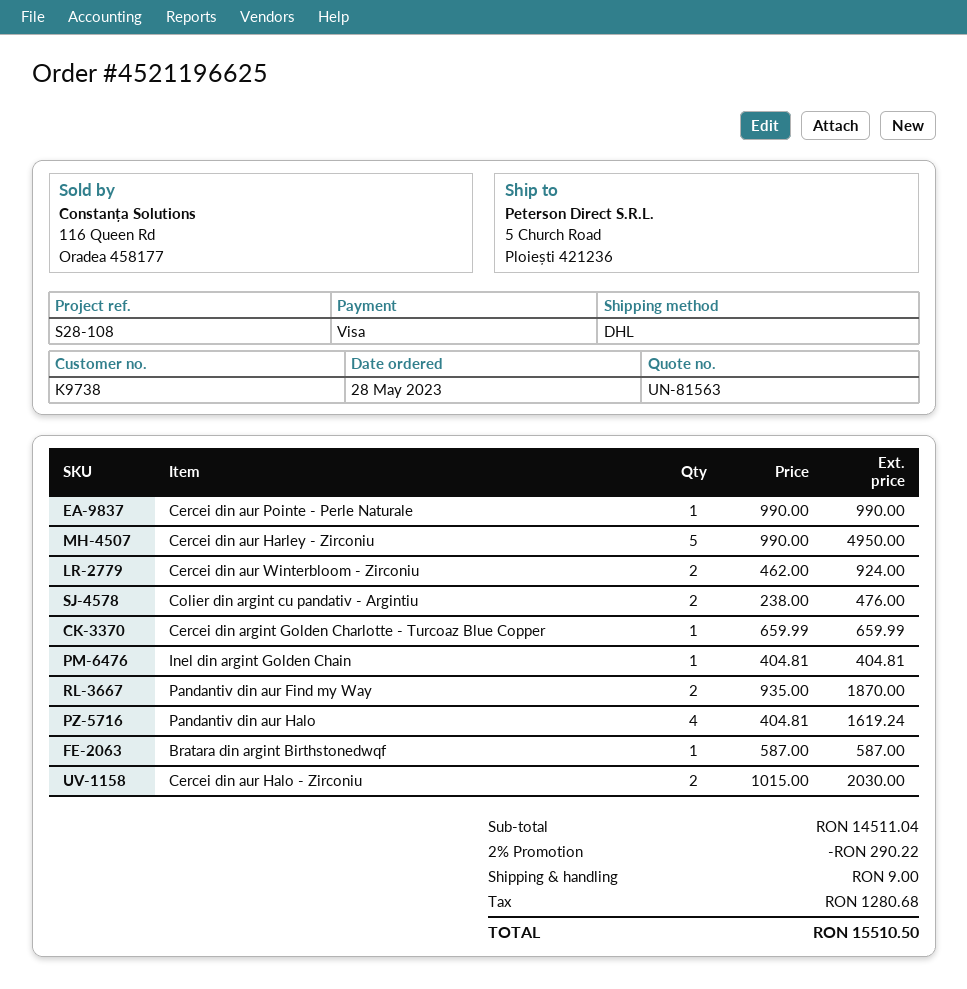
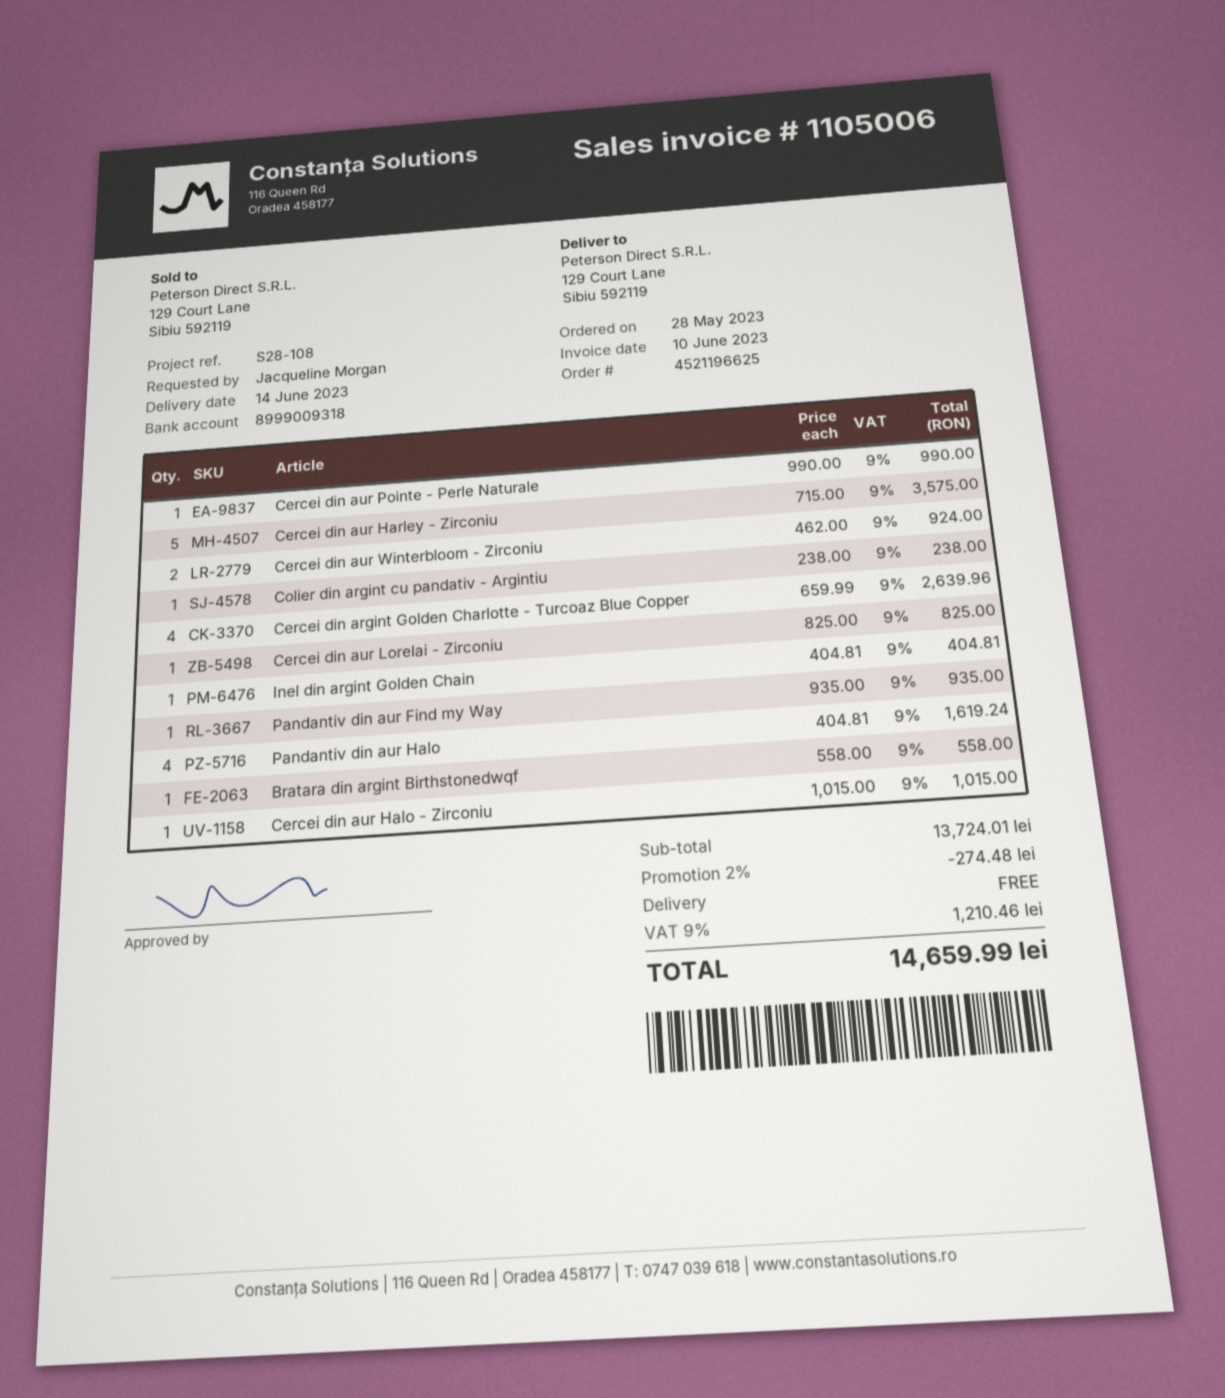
ship to: 5 Church Road, Ploiești 421236 -> 129 Court Lane, Sibiu 592119
Cercei din aur Harley - Zirconiu: 5 x 990.00 = 4950.00 -> 5 x 715.00 = 3575.00
Colier din argint cu pandativ - Argintiu: 2 x 238.00 = 476.00 -> 1 x 238.00 = 238.00
Cercei din argint Golden Charlotte - Turcoaz Blue Copper: 1 x 659.99 = 659.99 -> 4 x 659.99 = 2639.96
Pandantiv din aur Find my Way: 2 x 935.00 = 1870.00 -> 1 x 935.00 = 935.00
Bratara din argint Birthstonedwqf: 1 x 587.00 = 587.00 -> 1 x 558.00 = 558.00
Cercei din aur Halo - Zirconiu: 2 x 1015.00 = 2030.00 -> 1 x 1015.00 = 1015.00
Cercei din aur Lorelai - Zirconiu: none -> 1 x 825.00 = 825.00
subtotal: 14511.04 -> 13724.01
discount: 2% = 290.22 -> 2% = 274.48
shipping: 9.00 -> 0.00
tax: 1280.68 -> 1210.46
total: 15510.50 -> 14659.99

